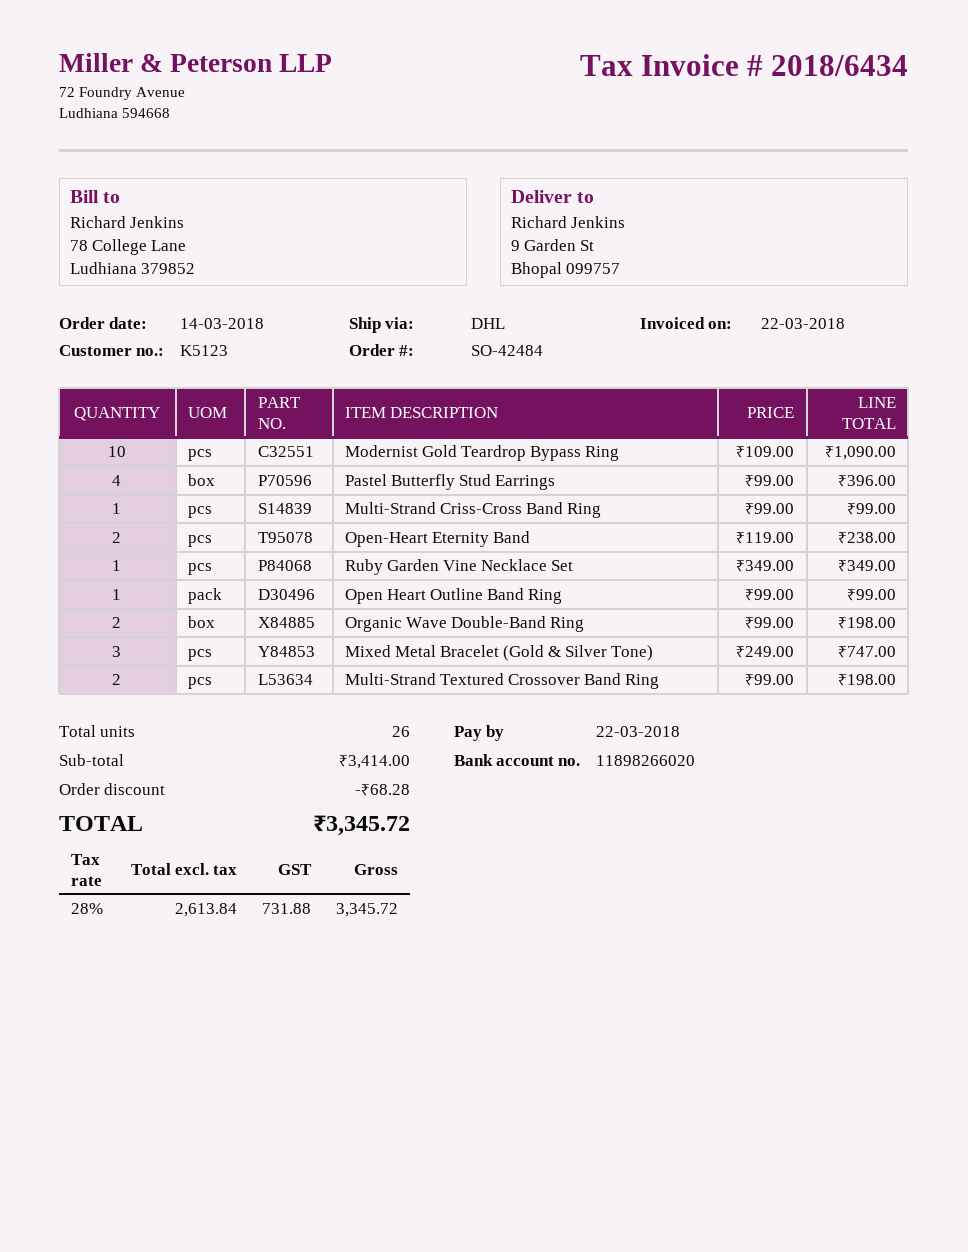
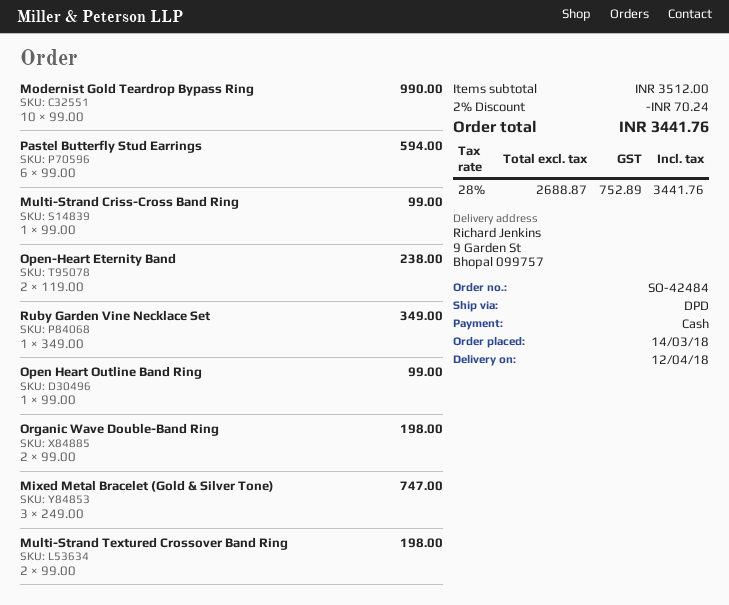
shipping method: DHL -> DPD
Modernist Gold Teardrop Bypass Ring: 10 x 109.00 = 1090.00 -> 10 x 99.00 = 990.00
Pastel Butterfly Stud Earrings: 4 x 99.00 = 396.00 -> 6 x 99.00 = 594.00
subtotal: 3414.00 -> 3512.00
discount: 68.28 -> 70.24
net: 2613.84 -> 2688.87
tax: 28% = 731.88 -> 28% = 752.89
total: 3345.72 -> 3441.76

